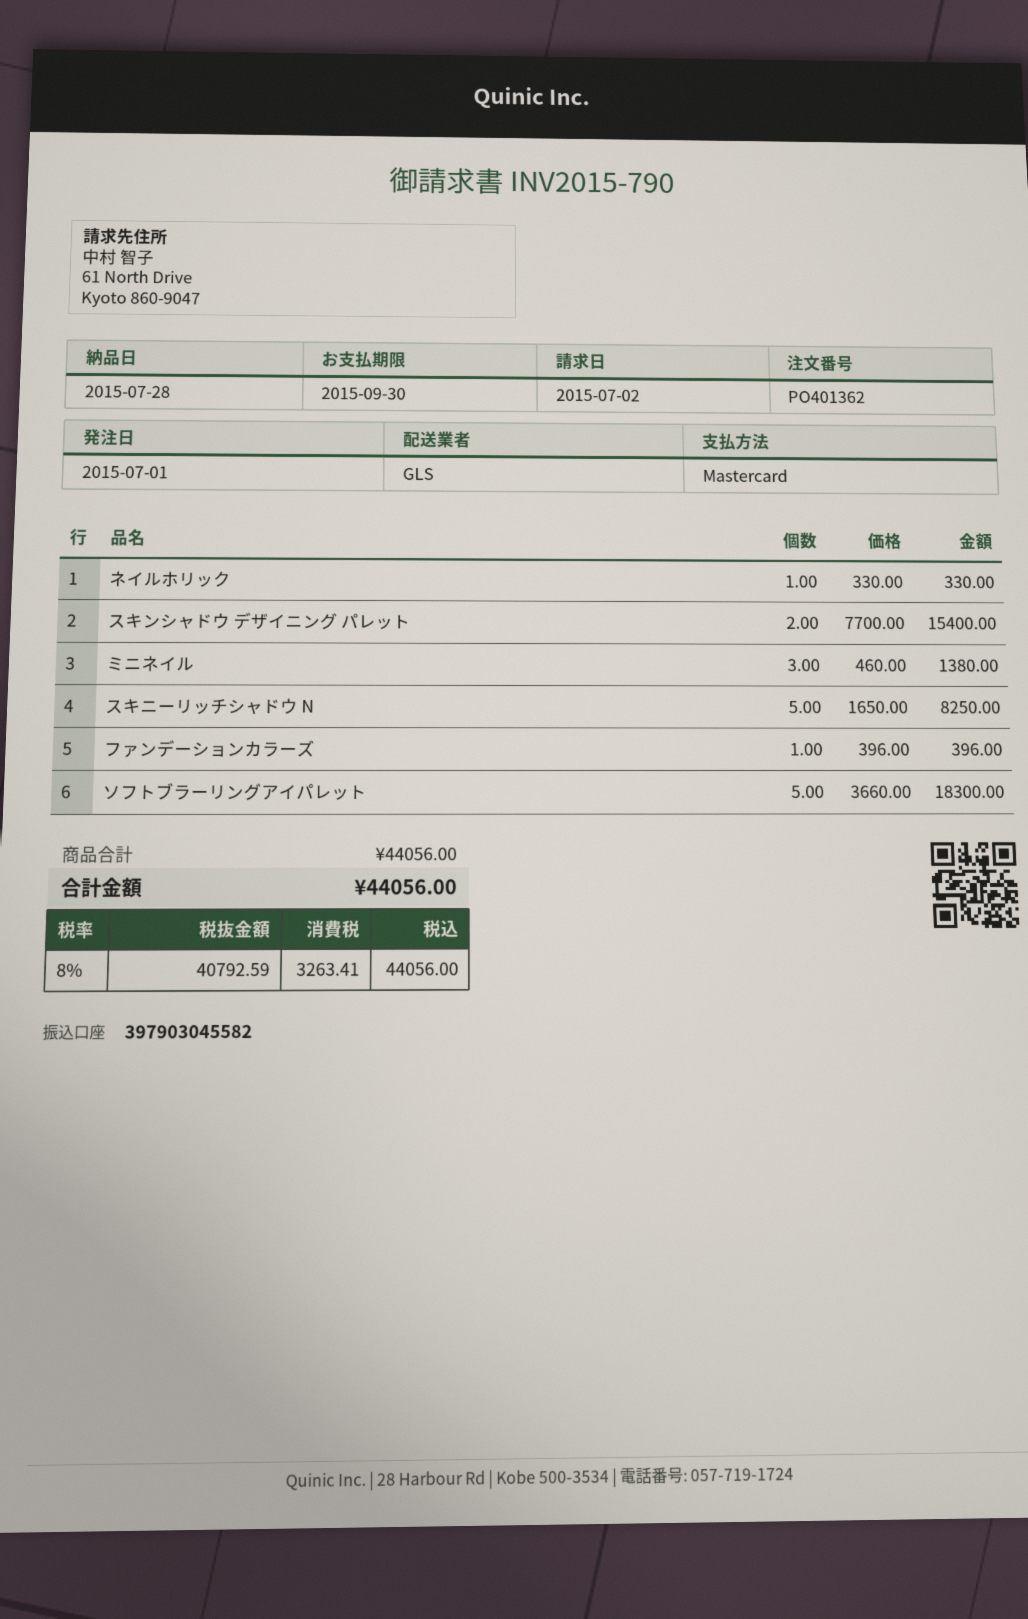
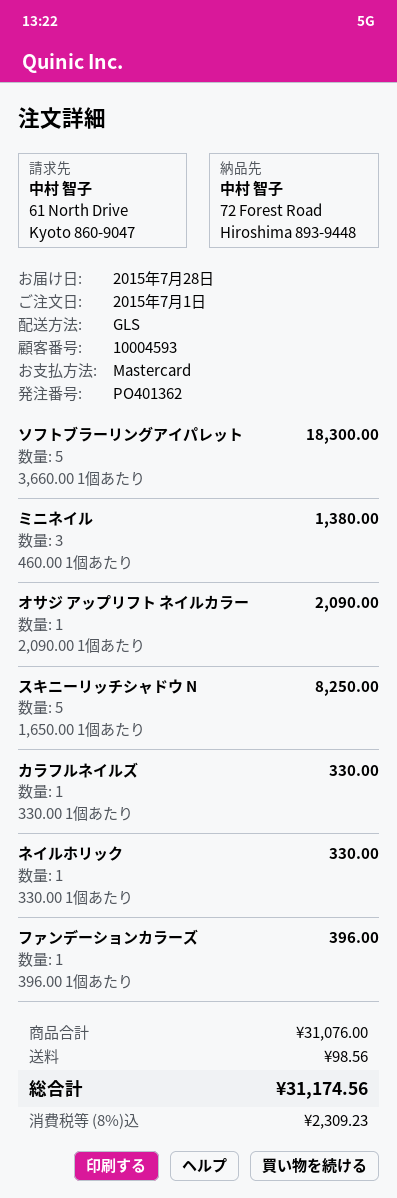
スキンシャドウ デザイニング パレット: 2 x 7700.00 = 15400.00 -> none
オサジ アップリフト ネイルカラー: none -> 1 x 2090.00 = 2090.00
カラフルネイルズ: none -> 1 x 330.00 = 330.00
subtotal: 44056.00 -> 31076.00
shipping: none -> 98.56
tax: 8% = 3263.41 -> 8% = 2309.23
total: 44056.00 -> 31174.56

